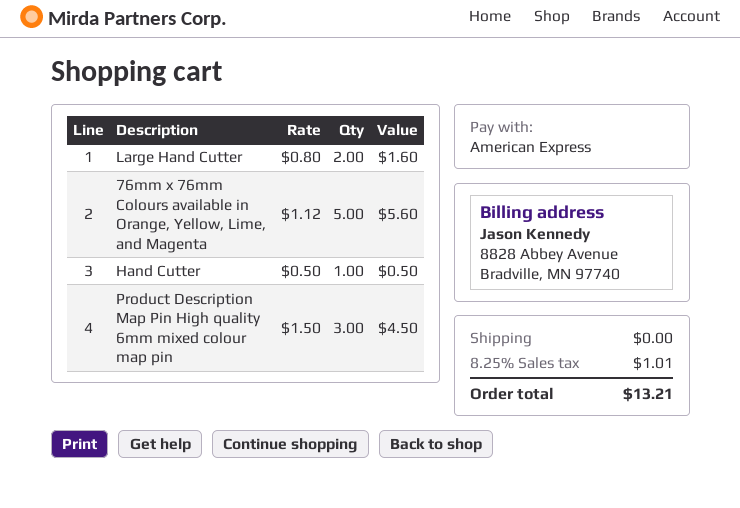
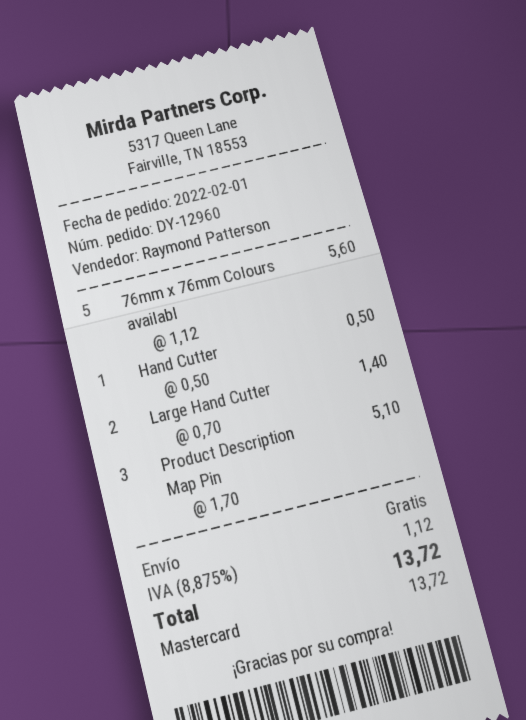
payment method: American Express -> Mastercard
Large Hand Cutter: 2 x 0.80 = 1.60 -> 2 x 0.70 = 1.40
Product Description Map Pin High quality 6mm mixed colour map pin: 3 x 1.50 = 4.50 -> 3 x 1.70 = 5.10
tax: 8.25% = 1.01 -> 8.875% = 1.12
total: 13.21 -> 13.72

